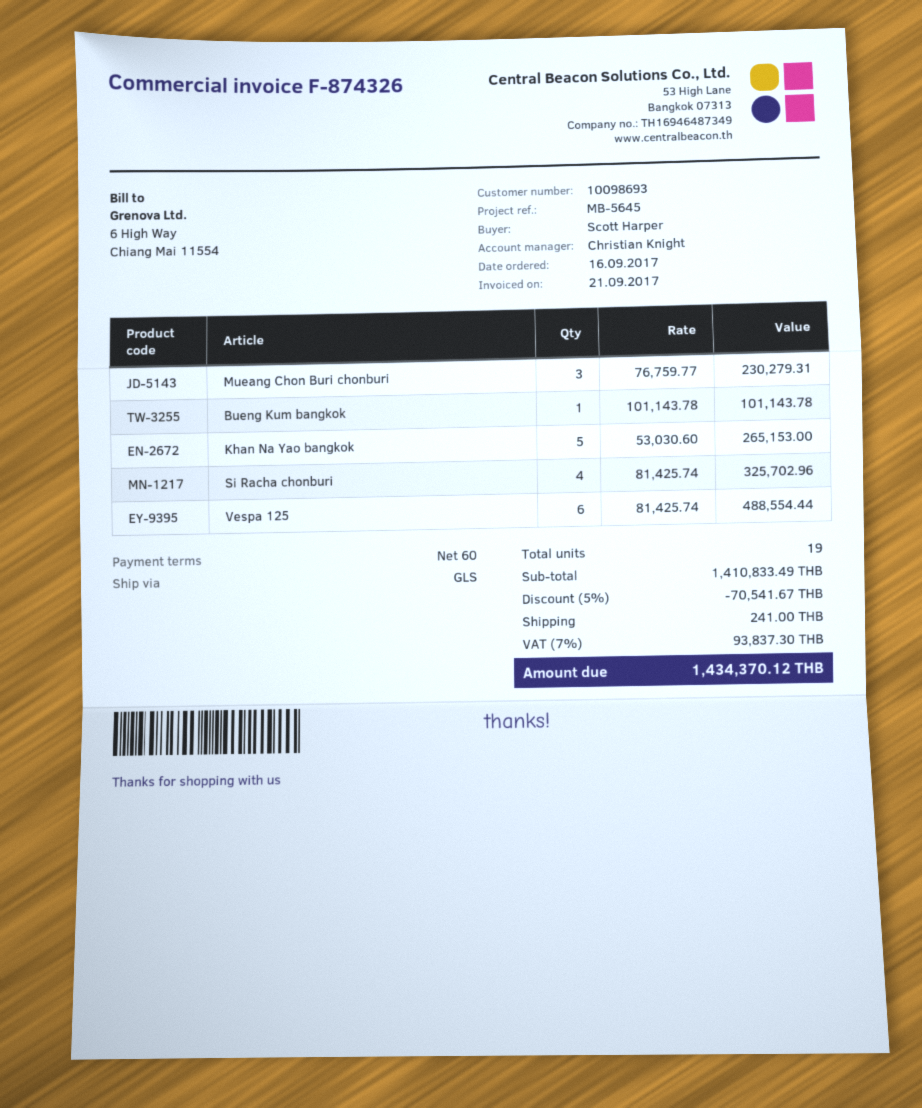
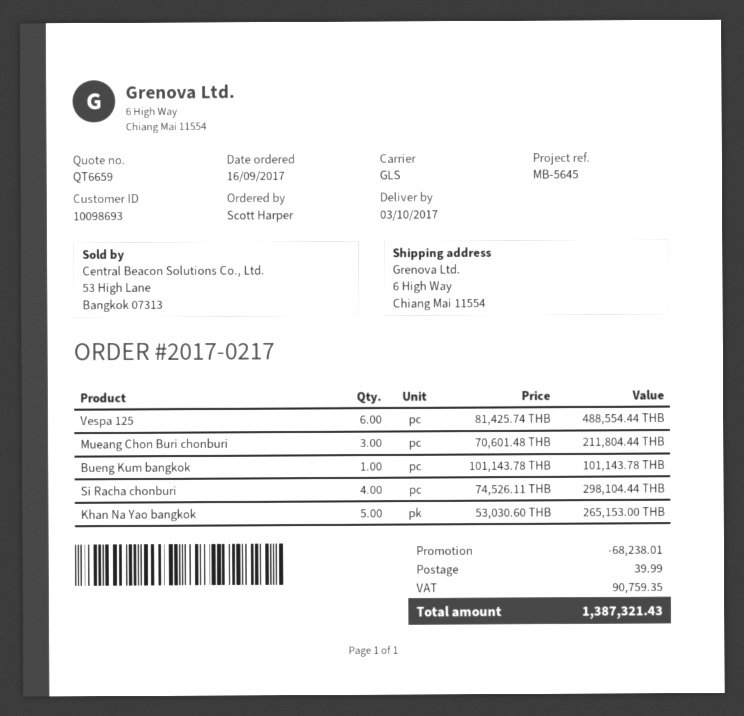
Mueang Chon Buri chonburi: 3 x 76759.77 = 230279.31 -> 3 x 70601.48 = 211804.44
Si Racha chonburi: 4 x 81425.74 = 325702.96 -> 4 x 74526.11 = 298104.44
discount: 70541.67 -> 68238.01
shipping: 241.00 -> 39.99
tax: 93837.30 -> 90759.35
total: 1434370.12 -> 1387321.43

